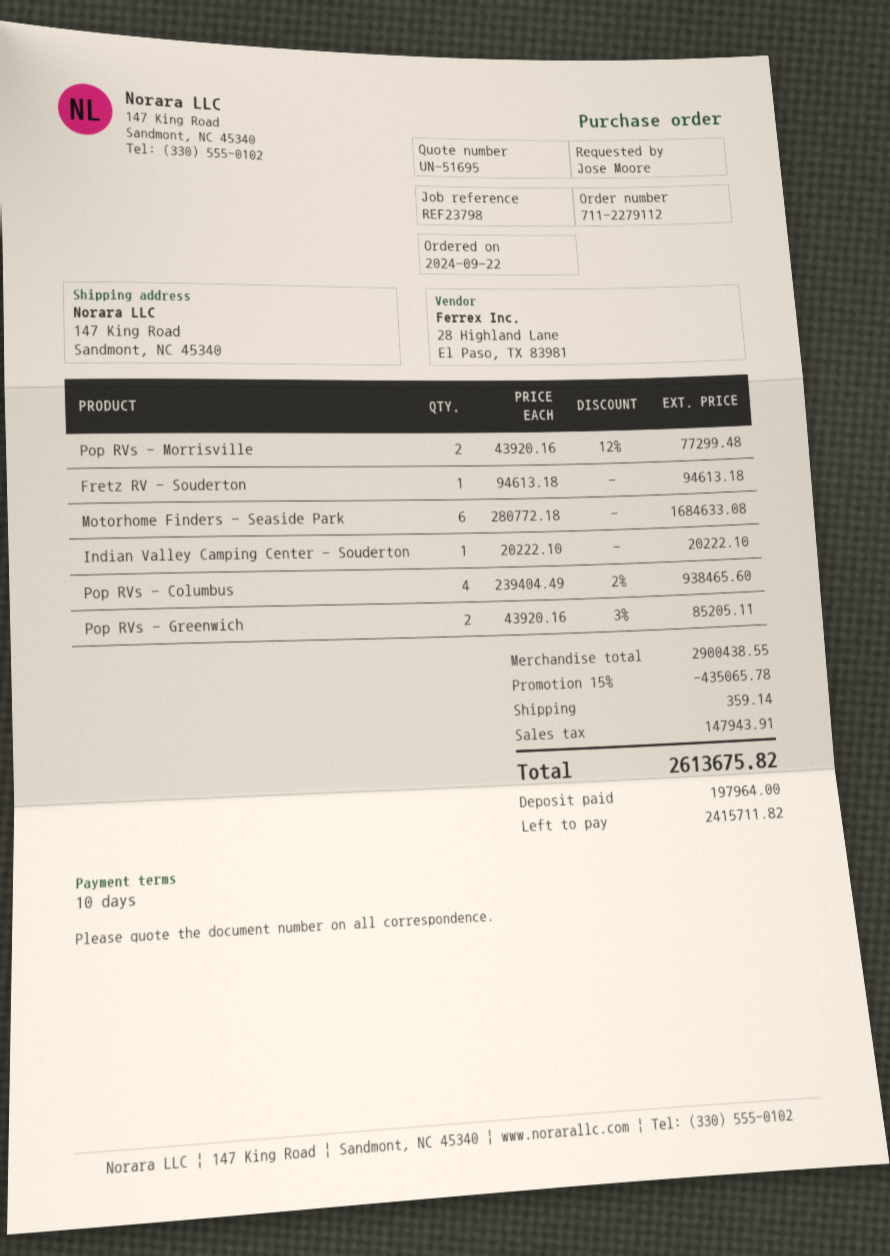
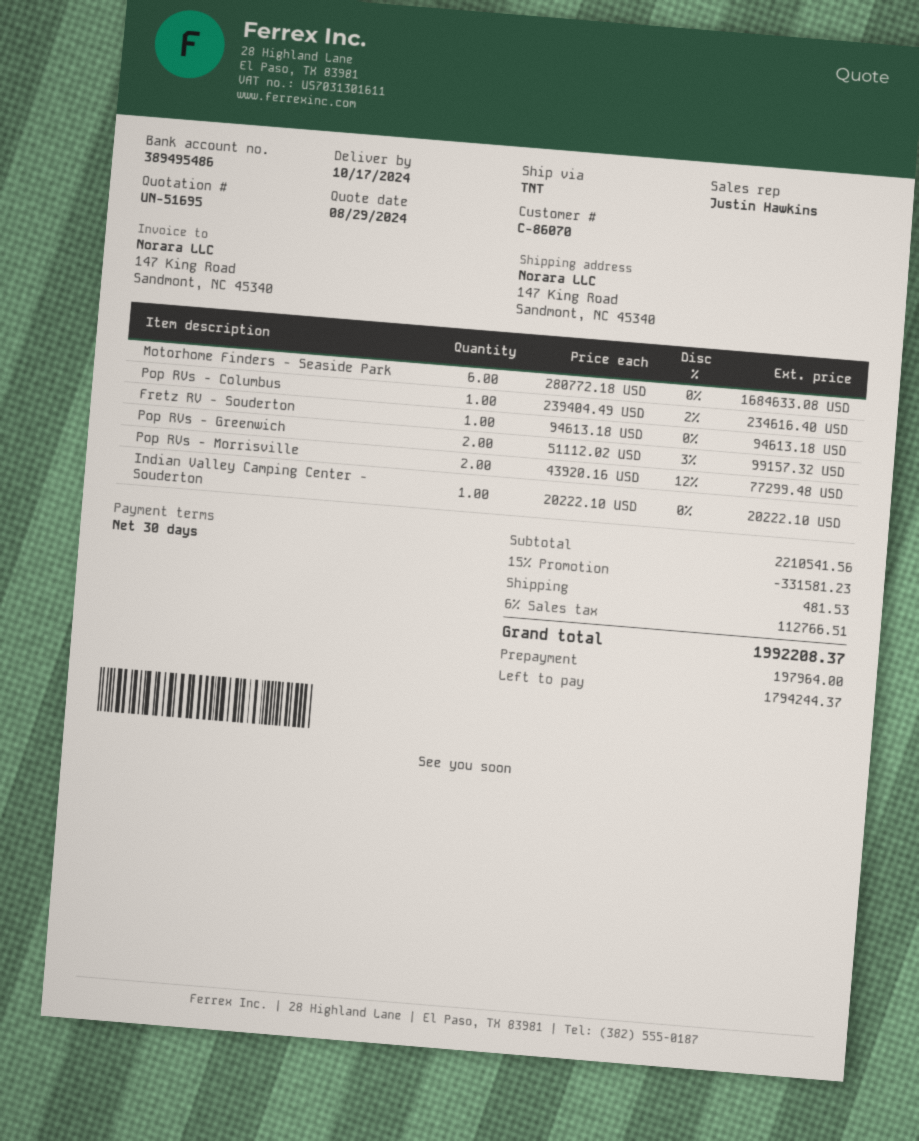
payment terms: 10 days -> 30 days
Pop RVs - Columbus: 4 x 239404.49 - 2% = 938465.60 -> 1 x 239404.49 - 2% = 234616.40
Pop RVs - Greenwich: 2 x 43920.16 - 3% = 85205.11 -> 2 x 51112.02 - 3% = 99157.32
subtotal: 2900438.55 -> 2210541.56
discount: 15% = 435065.78 -> 15% = 331581.23
shipping: 359.14 -> 481.53
tax: 147943.91 -> 112766.51
total: 2613675.82 -> 1992208.37
balance: 2415711.82 -> 1794244.37

